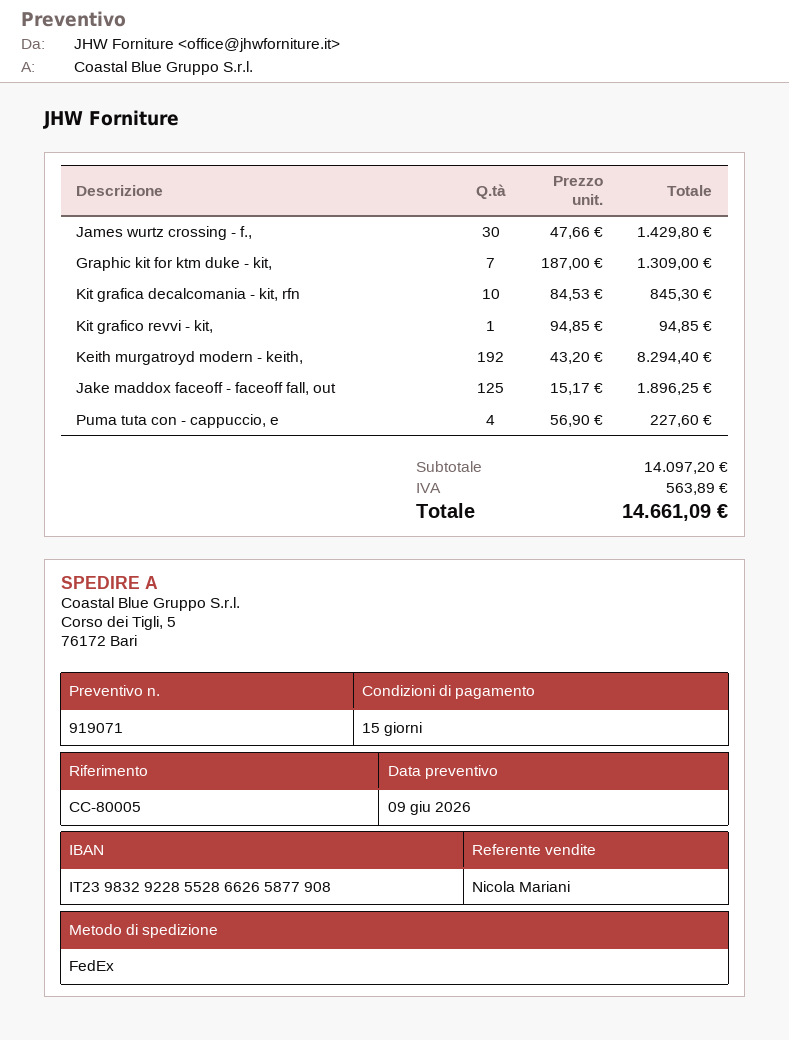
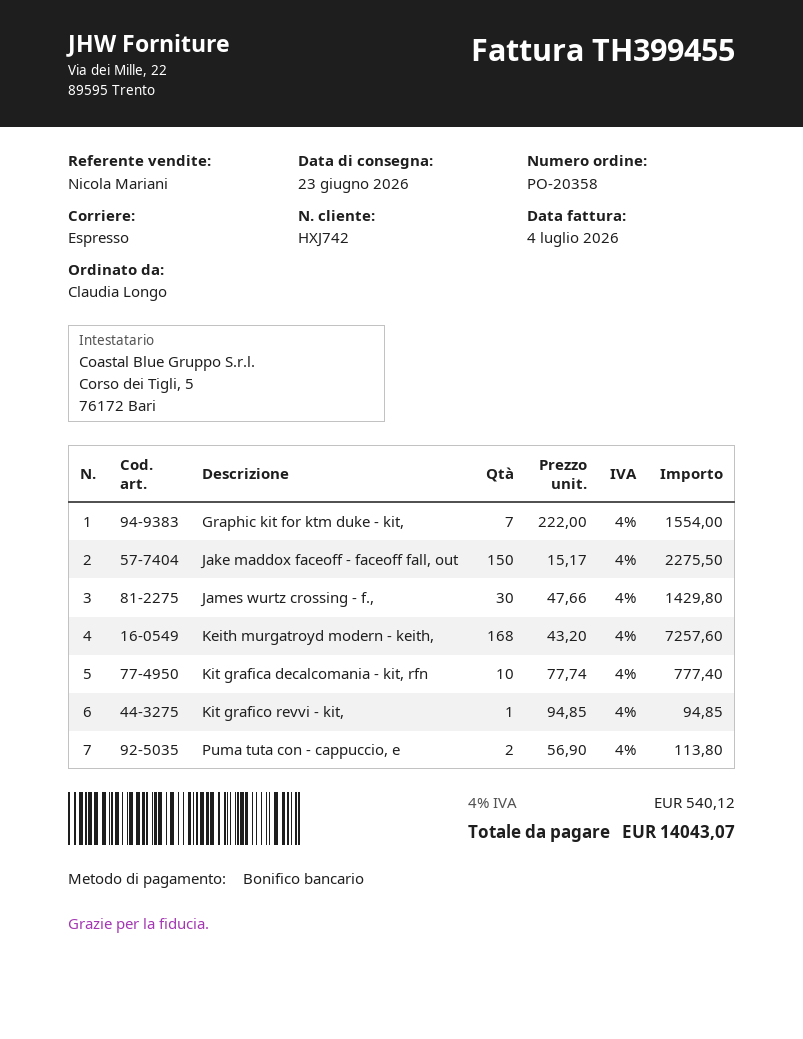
shipping method: FedEx -> express
Graphic kit for ktm duke - kit,: 7 x 187.00 = 1309.00 -> 7 x 222.00 = 1554.00
Kit grafica decalcomania - kit, rfn: 10 x 84.53 = 845.30 -> 10 x 77.74 = 777.40
Keith murgatroyd modern - keith,: 192 x 43.20 = 8294.40 -> 168 x 43.20 = 7257.60
Jake maddox faceoff - faceoff fall, out: 125 x 15.17 = 1896.25 -> 150 x 15.17 = 2275.50
Puma tuta con - cappuccio, e: 4 x 56.90 = 227.60 -> 2 x 56.90 = 113.80
tax: 563.89 -> 540.12
total: 14661.09 -> 14043.07

